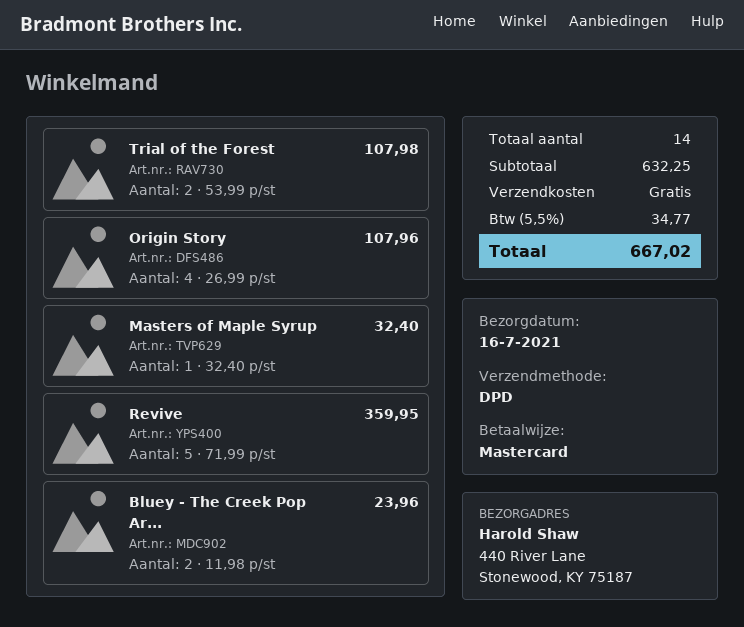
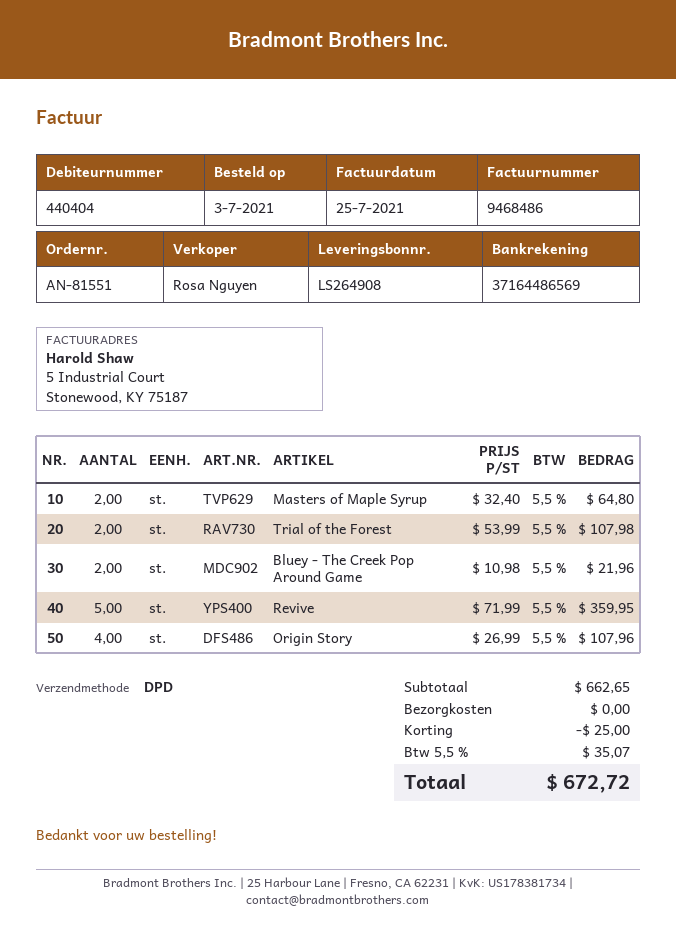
Masters of Maple Syrup: 1 x 32.40 = 32.40 -> 2 x 32.40 = 64.80
Bluey - The Creek Pop Ar...: 2 x 11.98 = 23.96 -> 2 x 10.98 = 21.96
subtotal: 632.25 -> 662.65
discount: none -> 25.00
tax: 5.5% = 34.77 -> 5.5% = 35.07
total: 667.02 -> 672.72

